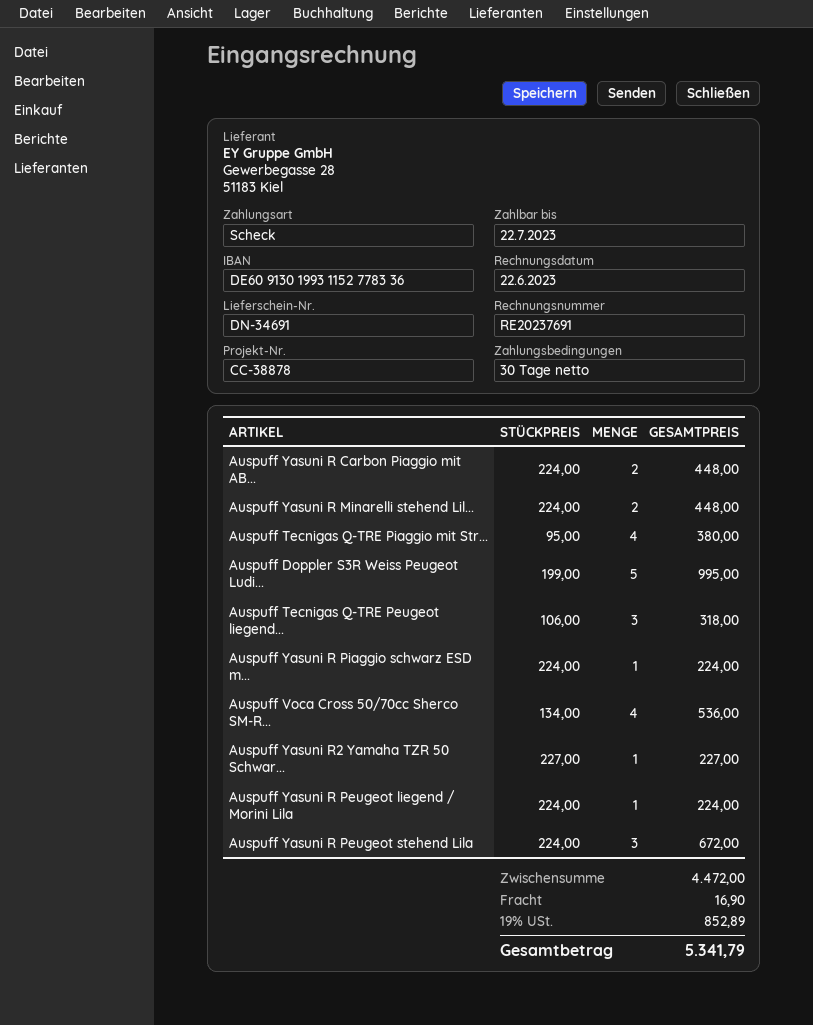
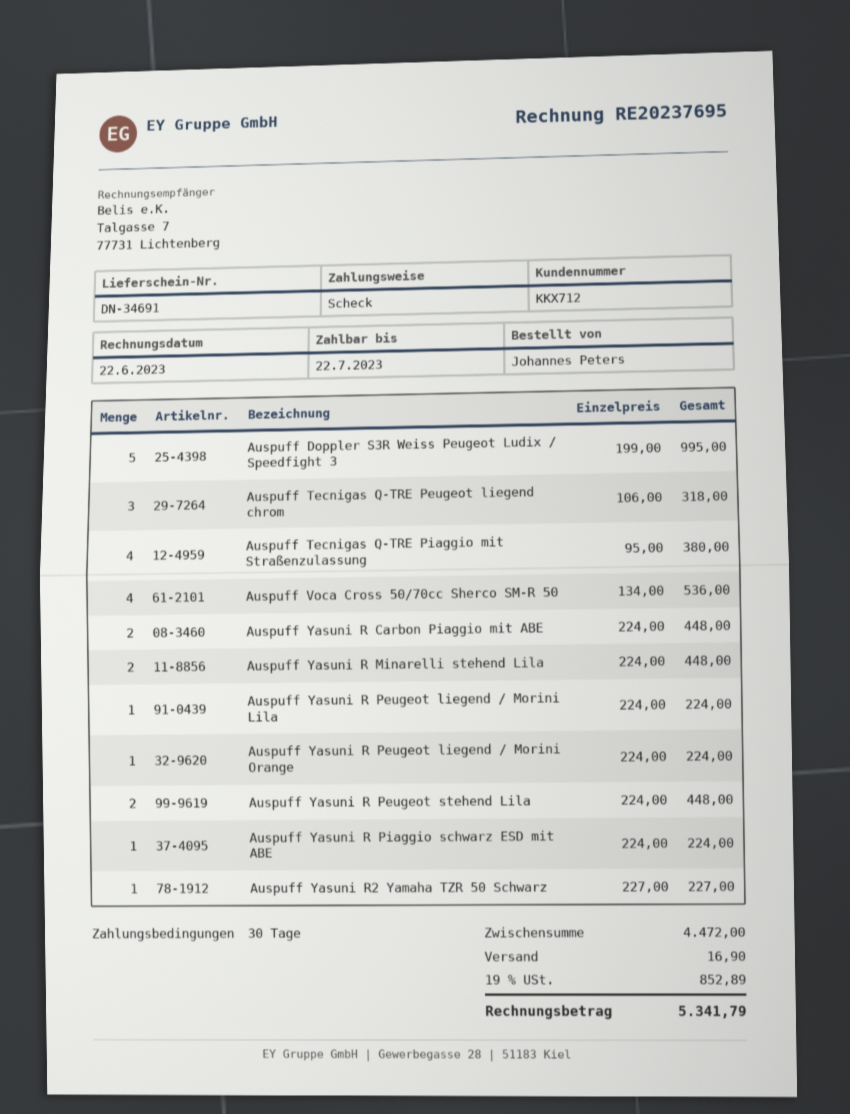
invoice number: RE20237691 -> RE20237695
Auspuff Yasuni R Peugeot stehend Lila: 3 x 224.00 = 672.00 -> 2 x 224.00 = 448.00
Auspuff Yasuni R Peugeot liegend / Morini Orange: none -> 1 x 224.00 = 224.00

